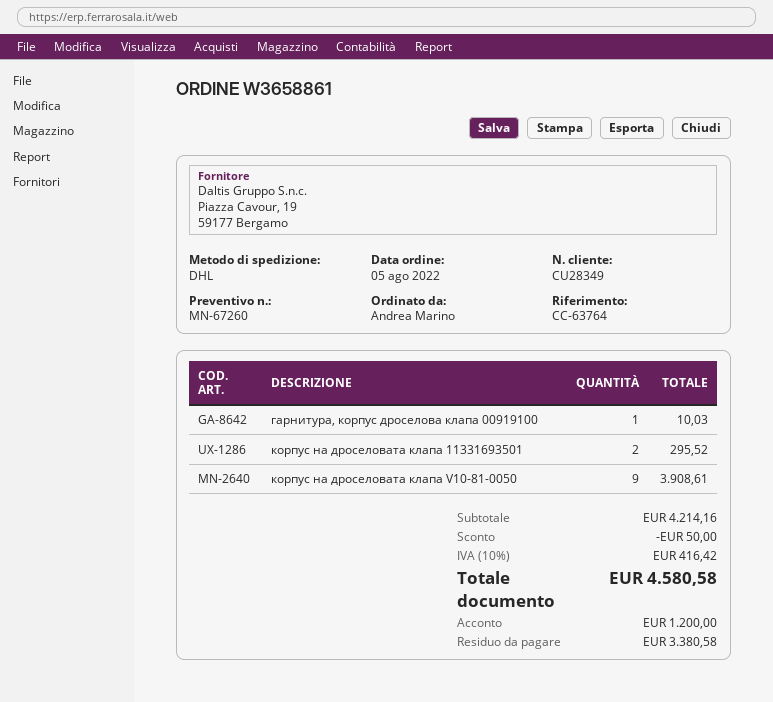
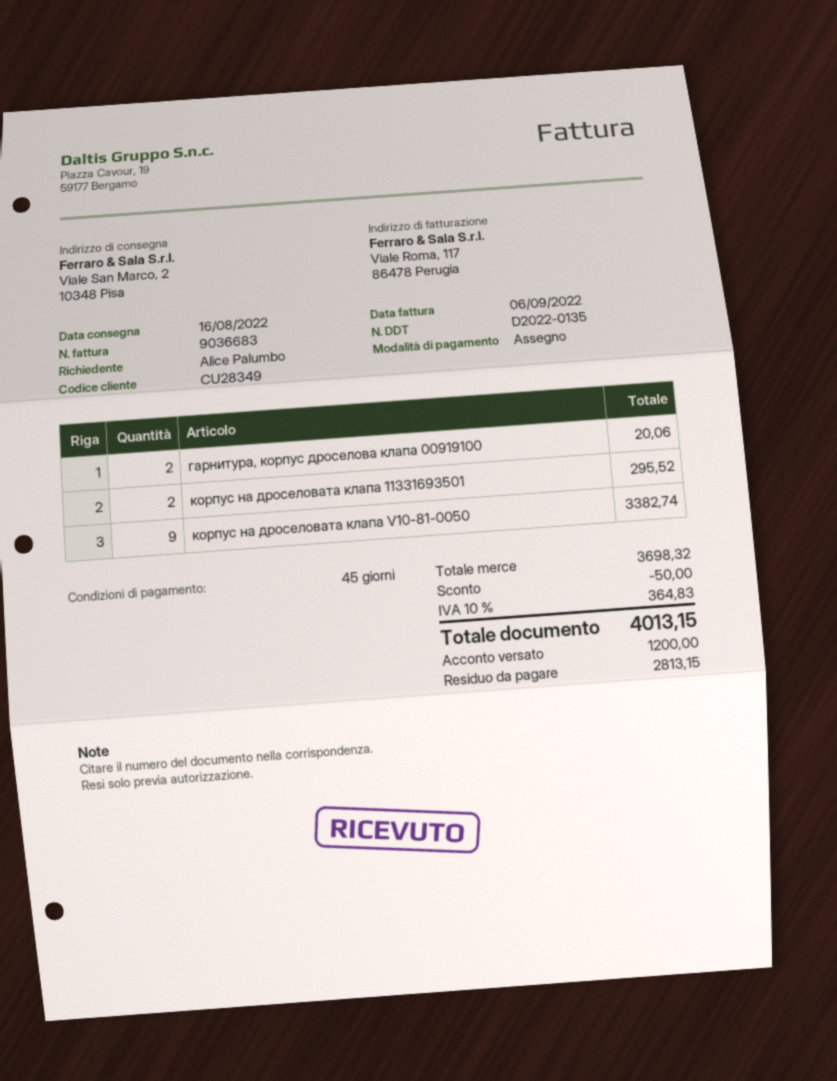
ordered by: Andrea Marino -> Alice Palumbo
гарнитура, корпус дроселова клапа 00919100: 1 for 10.03 -> 2 for 20.06
корпус на дроселовата клапа V10-81-0050: 9 for 3908.61 -> 9 for 3382.74
subtotal: 4214.16 -> 3698.32
tax: 10% = 416.42 -> 10% = 364.83
total: 4580.58 -> 4013.15
balance: 3380.58 -> 2813.15

